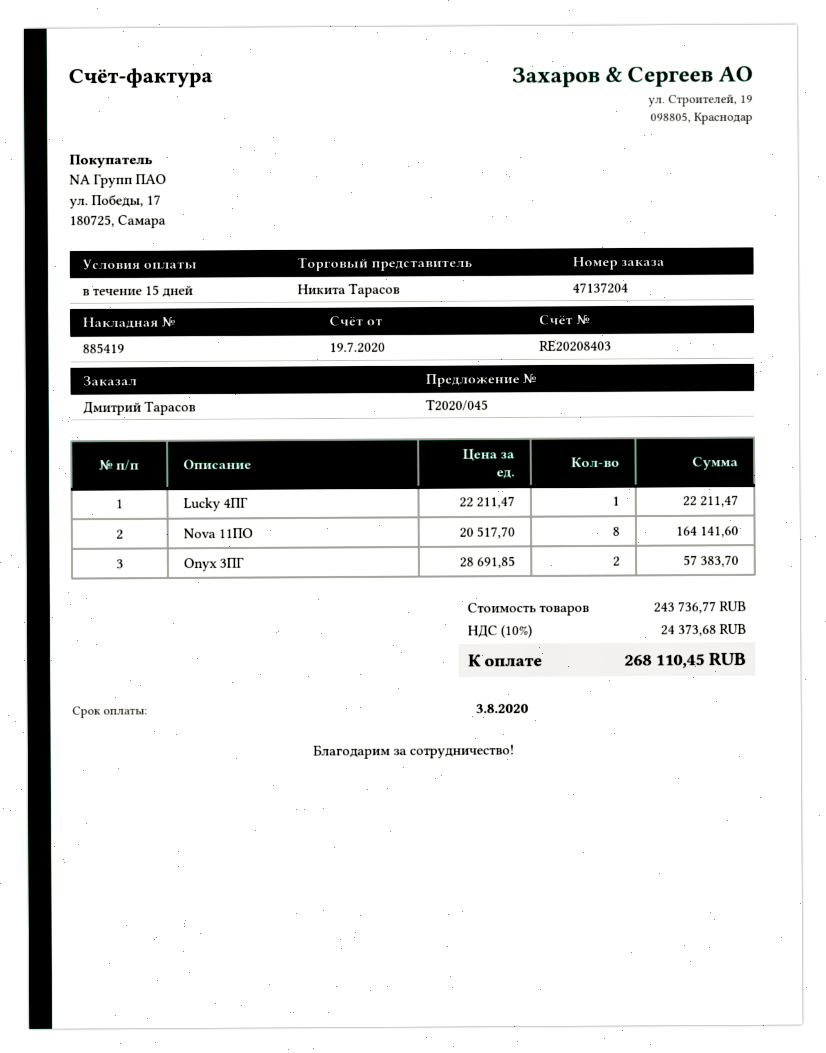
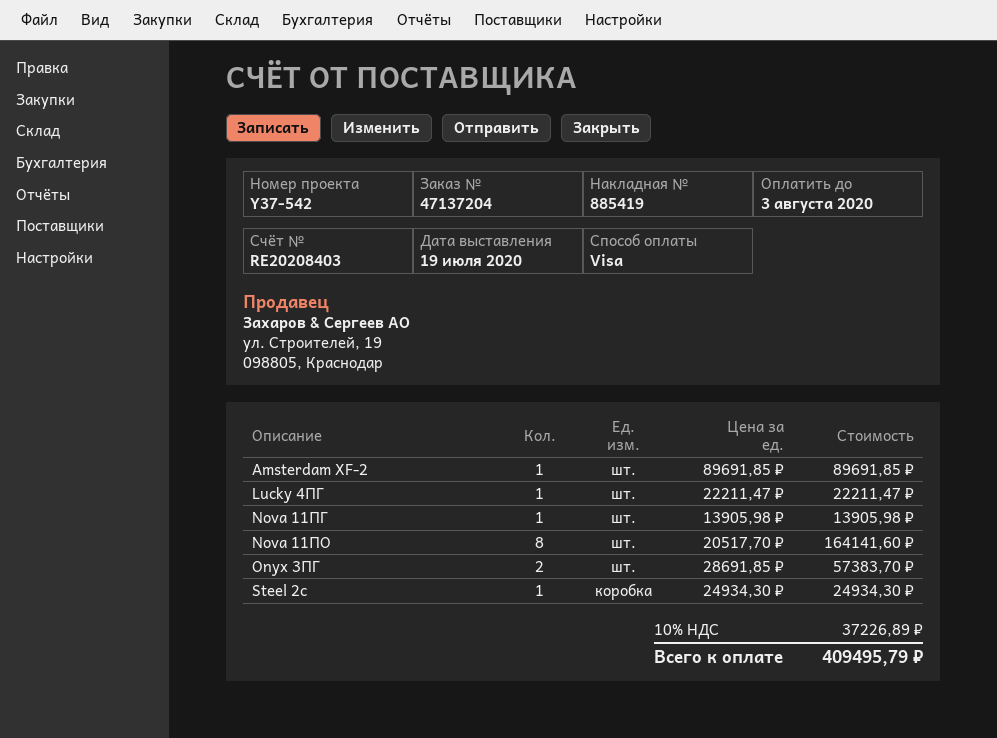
Amsterdam XF-2: none -> 1 x 89691.85 = 89691.85
Nova 11ПГ: none -> 1 x 13905.98 = 13905.98
Steel 2с: none -> 1 x 24934.30 = 24934.30
tax: 10% = 24373.68 -> 10% = 37226.89
total: 268110.45 -> 409495.79

